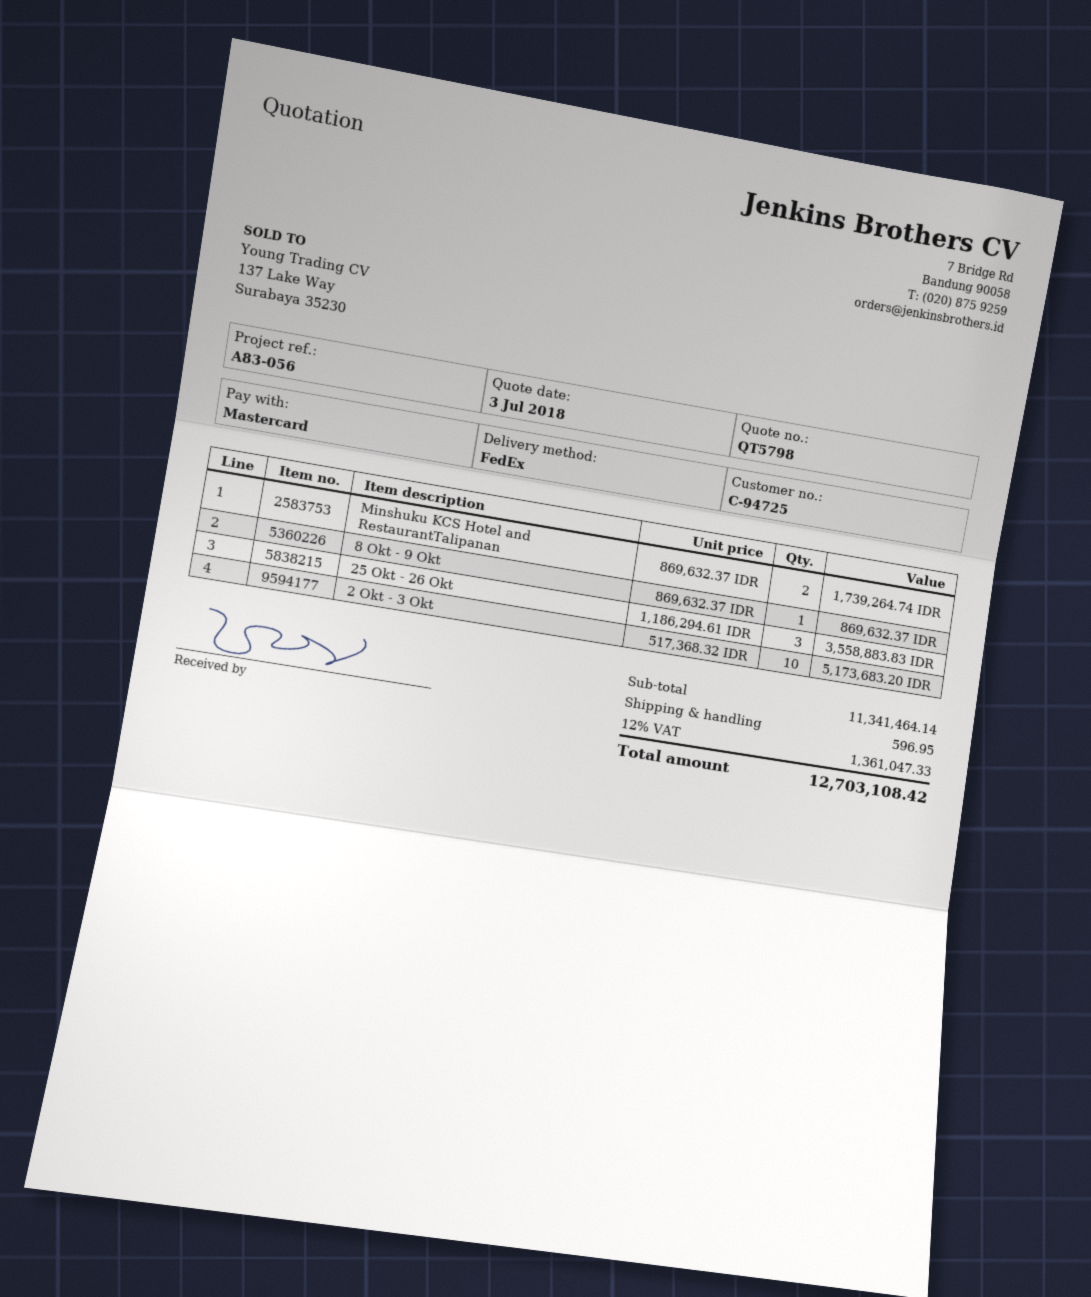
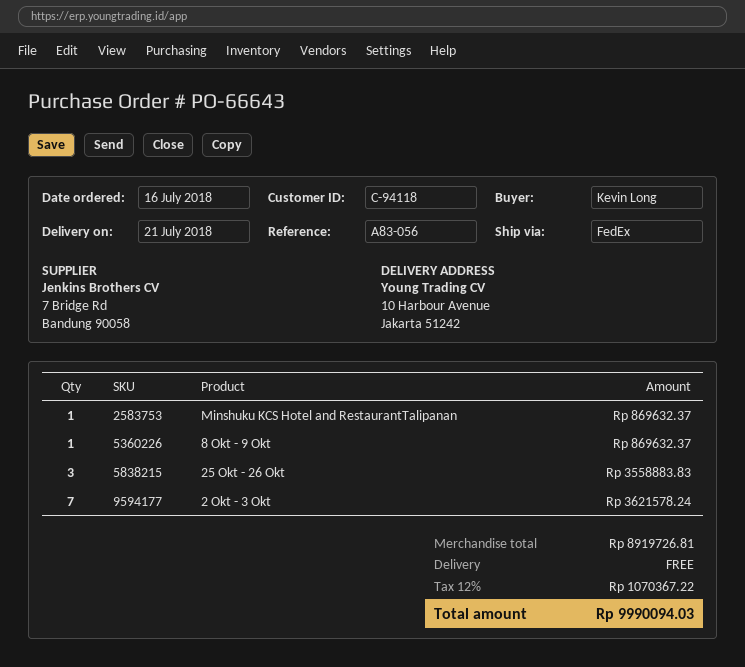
customer number: C-94725 -> C-94118
Minshuku KCS Hotel and RestaurantTalipanan: 2 for 1739264.74 -> 1 for 869632.37
2 Okt - 3 Okt: 10 for 5173683.20 -> 7 for 3621578.24
subtotal: 11341464.14 -> 8919726.81
shipping: 596.95 -> 0.00
tax: 12% = 1361047.33 -> 12% = 1070367.22
total: 12703108.42 -> 9990094.03

